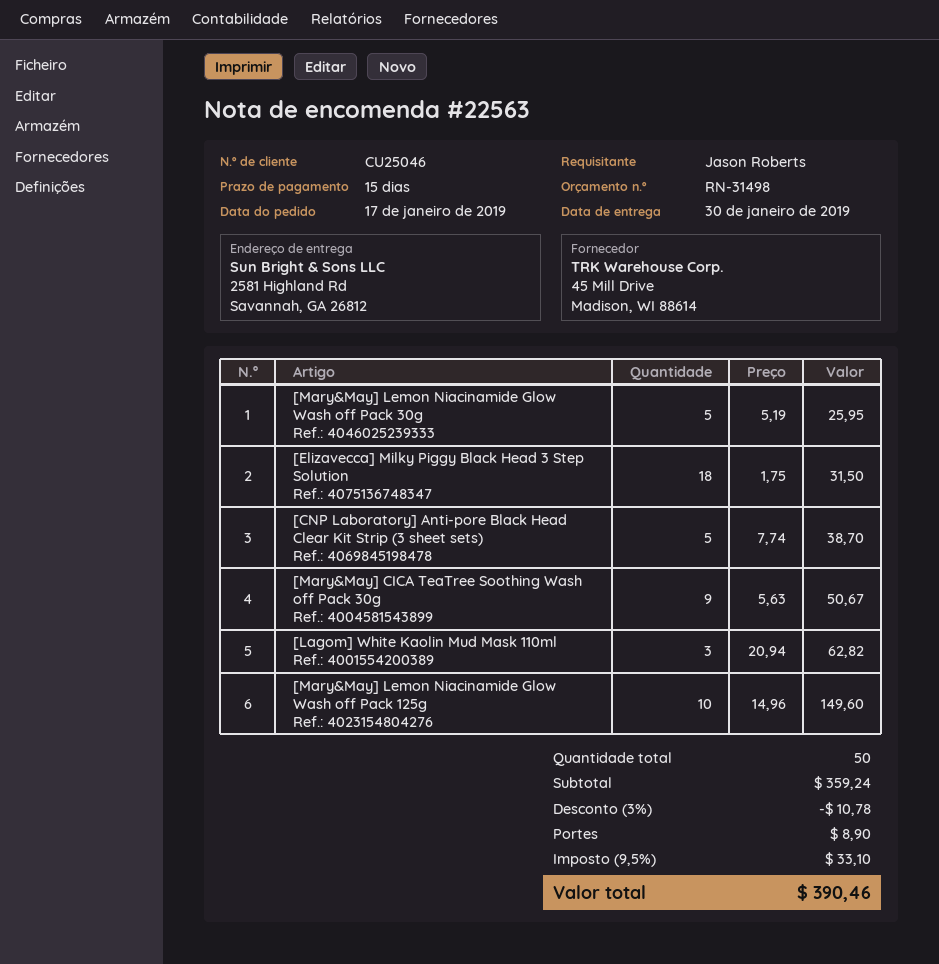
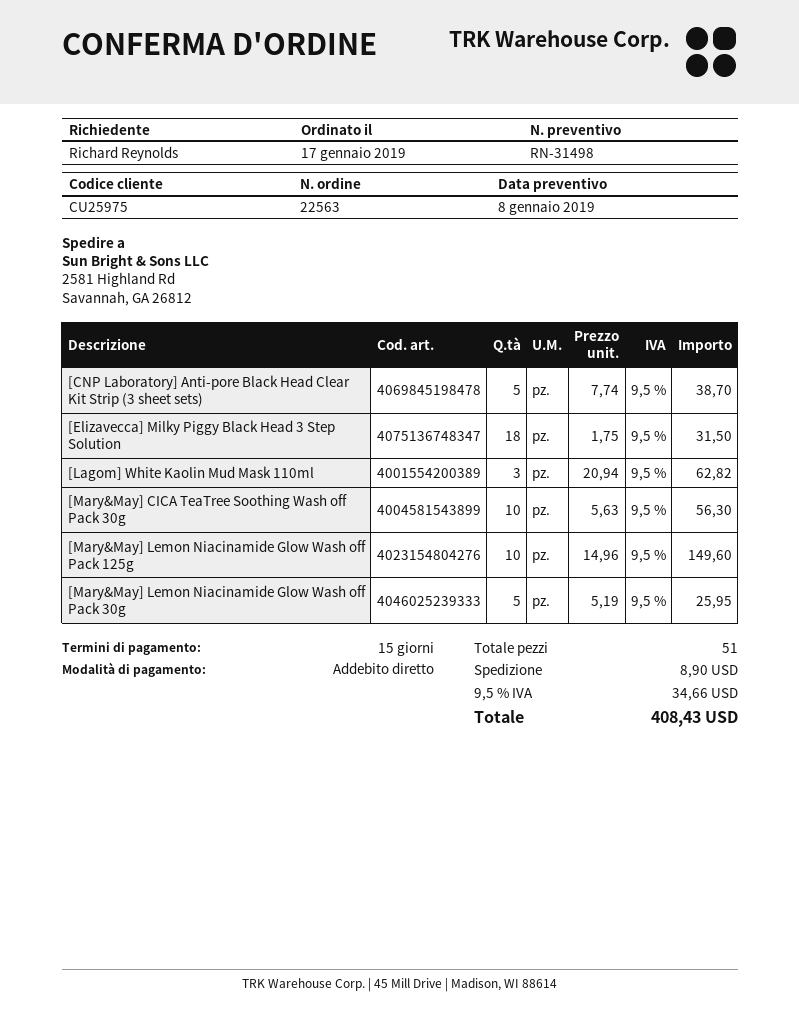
customer number: CU25046 -> CU25975
ordered by: Jason Roberts -> Richard Reynolds
[Mary&May] CICA TeaTree Soothing Wash off Pack 30g: 9 x 5.63 = 50.67 -> 10 x 5.63 = 56.30
total quantity: 50 -> 51
discount: 3% = 10.78 -> none
tax: 9.5% = 33.10 -> 9.5% = 34.66
total: 390.46 -> 408.43

